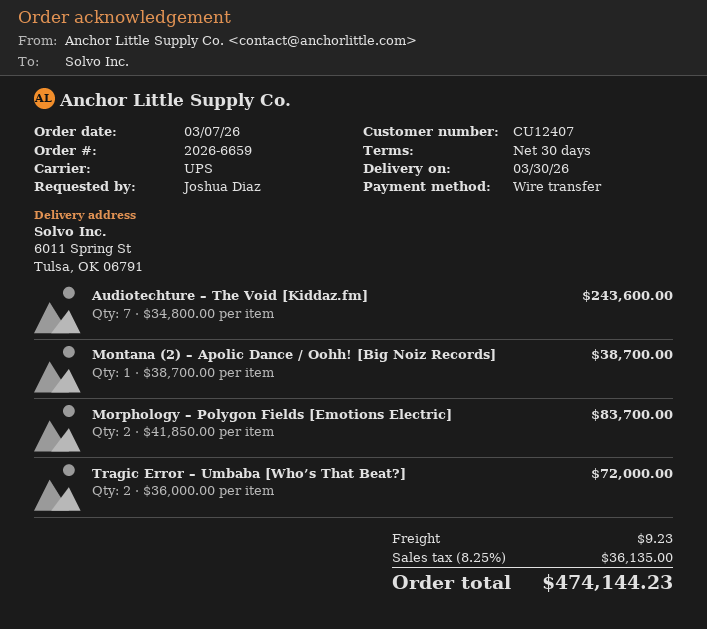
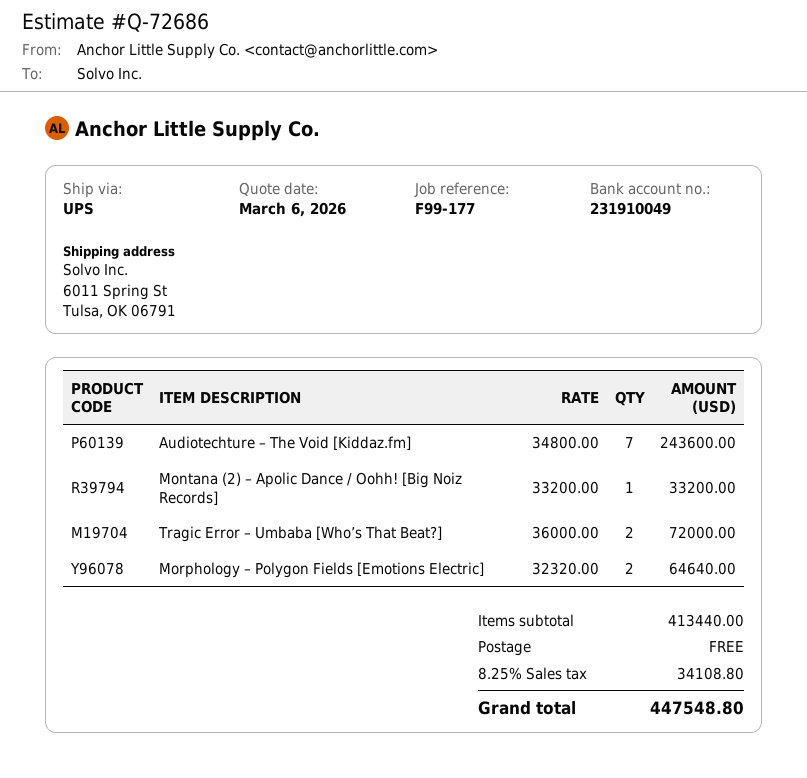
Montana (2) – Apolic Dance / Oohh! [Big Noiz Records]: 1 x 38700.00 = 38700.00 -> 1 x 33200.00 = 33200.00
Morphology – Polygon Fields [Emotions Electric]: 2 x 41850.00 = 83700.00 -> 2 x 32320.00 = 64640.00
shipping: 9.23 -> 0.00
tax: 8.25% = 36135.00 -> 8.25% = 34108.80
total: 474144.23 -> 447548.80

